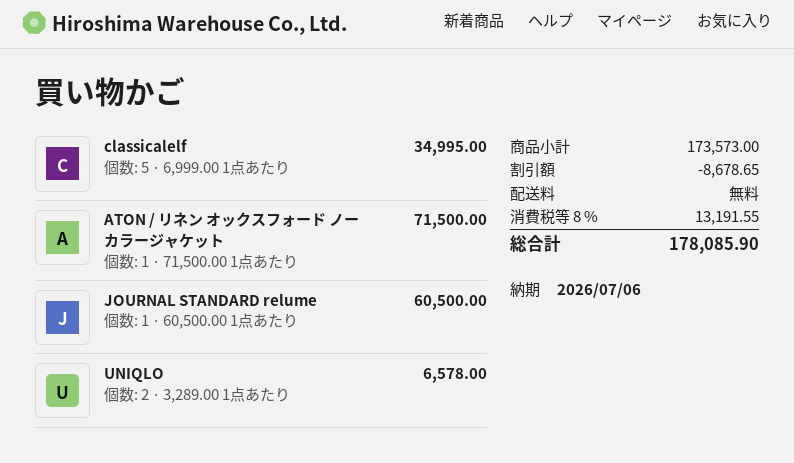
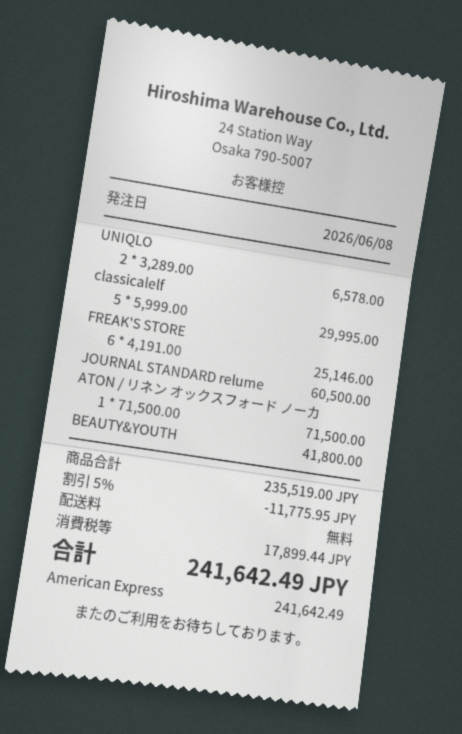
classicalelf: 5 x 6999.00 = 34995.00 -> 5 x 5999.00 = 29995.00
FREAK'S STORE: none -> 6 x 4191.00 = 25146.00
BEAUTY&YOUTH: none -> 1 x 41800.00 = 41800.00
subtotal: 173573.00 -> 235519.00
discount: 8678.65 -> 11775.95
tax: 13191.55 -> 17899.44
total: 178085.90 -> 241642.49

